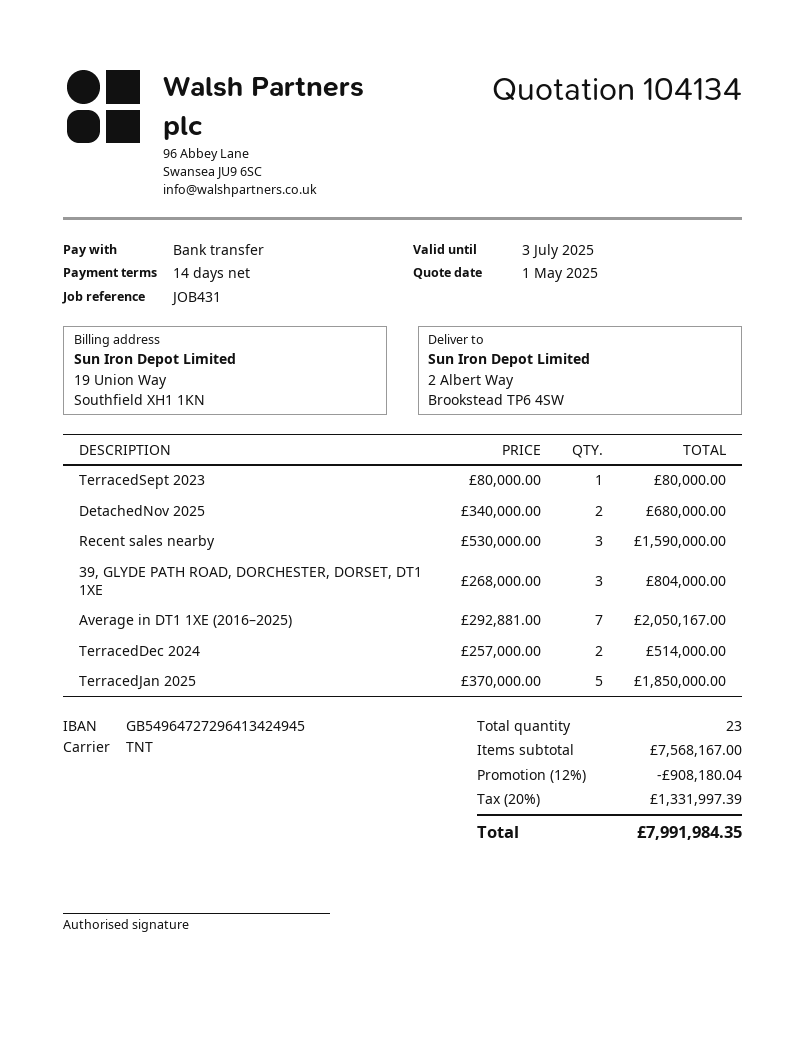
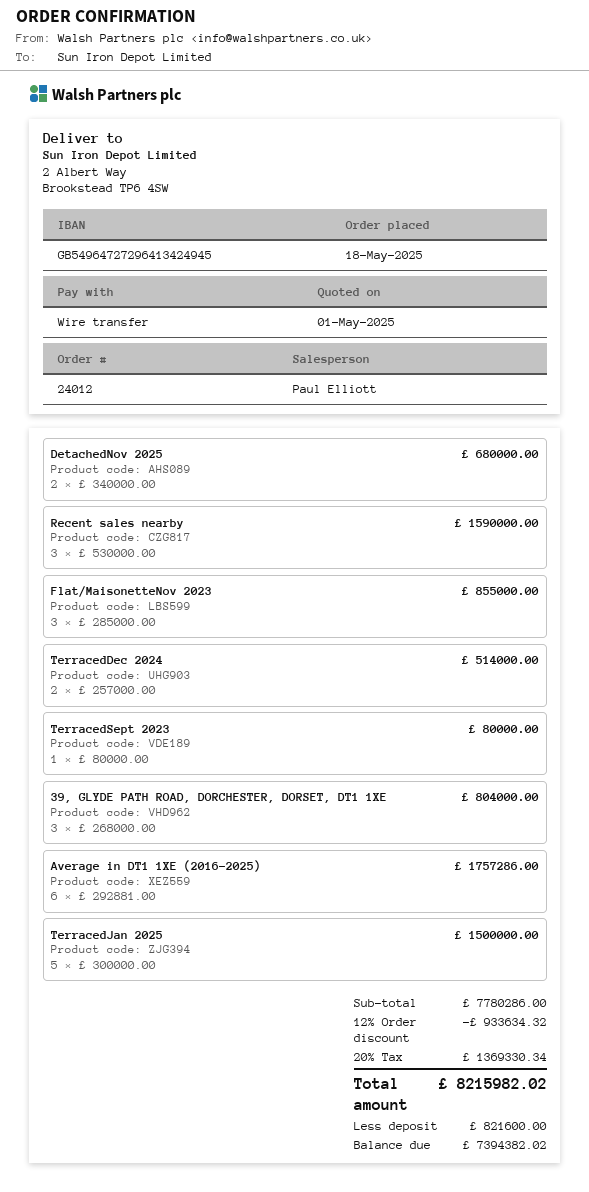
Average in DT1 1XE (2016–2025): 7 x 292881.00 = 2050167.00 -> 6 x 292881.00 = 1757286.00
TerracedJan 2025: 5 x 370000.00 = 1850000.00 -> 5 x 300000.00 = 1500000.00
Flat/MaisonetteNov 2023: none -> 3 x 285000.00 = 855000.00
subtotal: 7568167.00 -> 7780286.00
discount: 12% = 908180.04 -> 12% = 933634.32
tax: 20% = 1331997.39 -> 20% = 1369330.34
total: 7991984.35 -> 8215982.02

